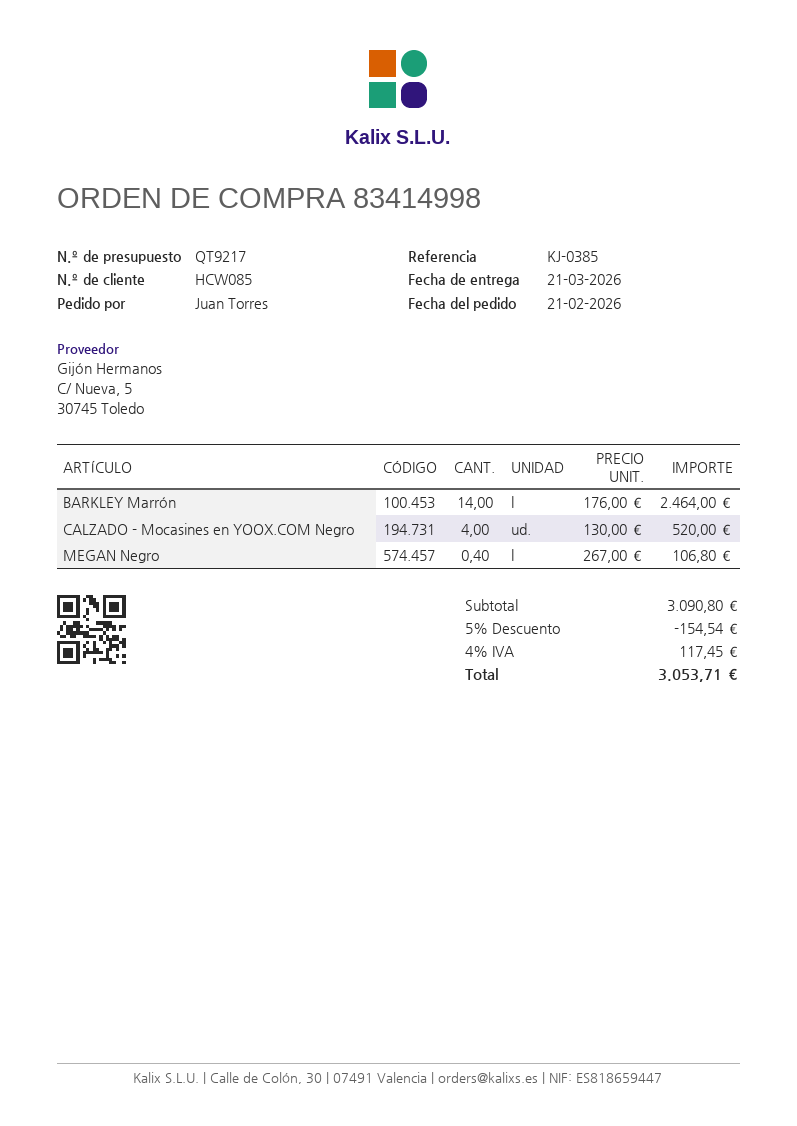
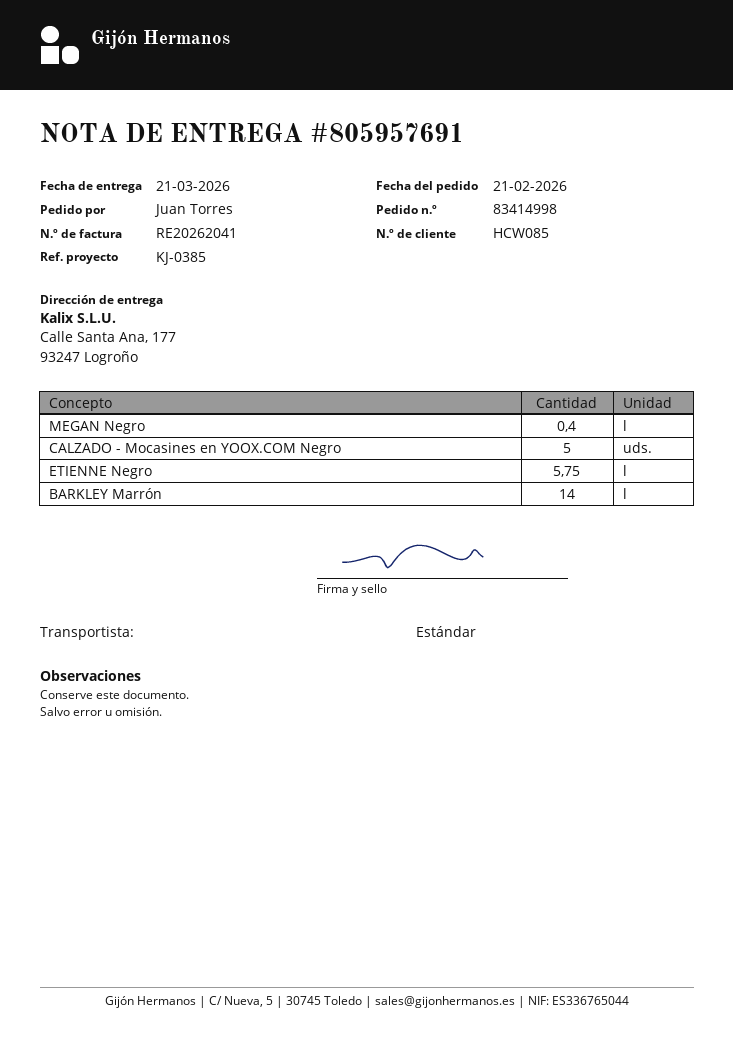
CALZADO - Mocasines en YOOX.COM Negro: 4 -> 5
ETIENNE Negro: none -> 5.75

